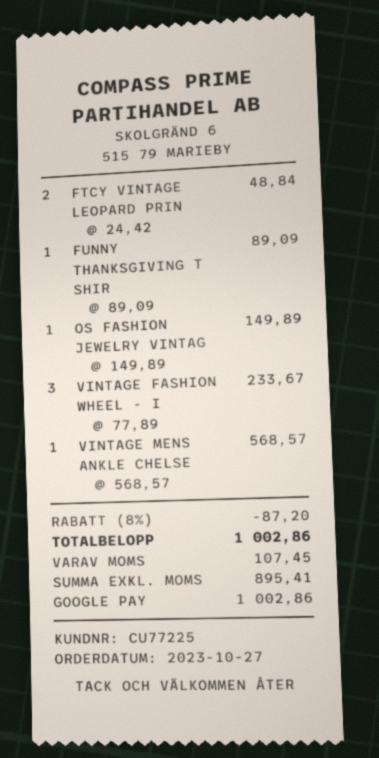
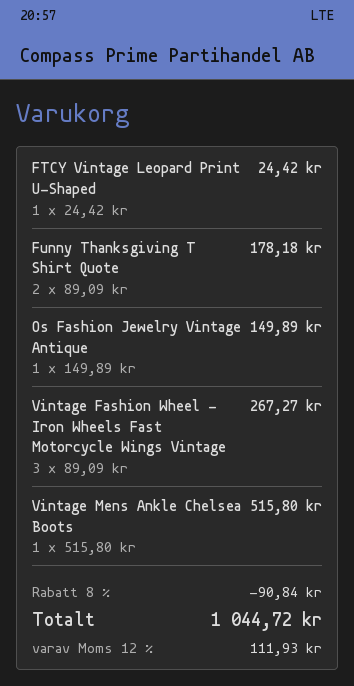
FTCY VINTAGE LEOPARD PRIN: 2 x 24.42 = 48.84 -> 1 x 24.42 = 24.42
FUNNY THANKSGIVING T SHIR: 1 x 89.09 = 89.09 -> 2 x 89.09 = 178.18
VINTAGE FASHION WHEEL - I: 3 x 77.89 = 233.67 -> 3 x 89.09 = 267.27
VINTAGE MENS ANKLE CHELSE: 1 x 568.57 = 568.57 -> 1 x 515.80 = 515.80
discount: 8% = 87.20 -> 8% = 90.84
tax: 107.45 -> 111.93
total: 1002.86 -> 1044.72

